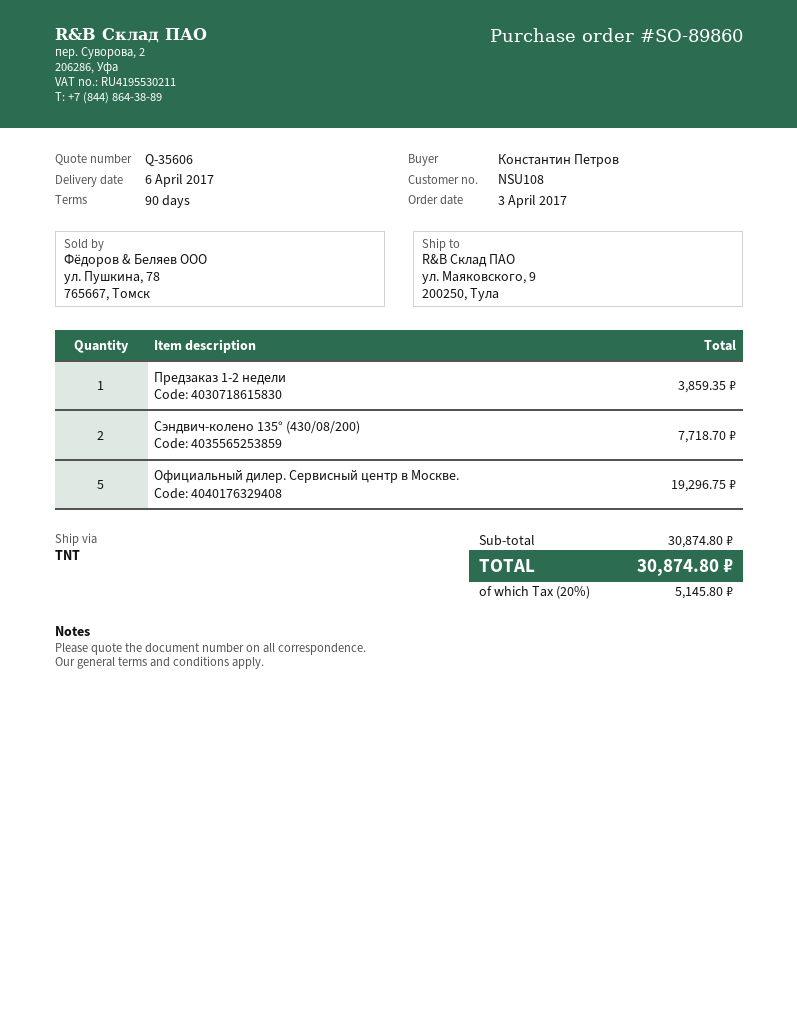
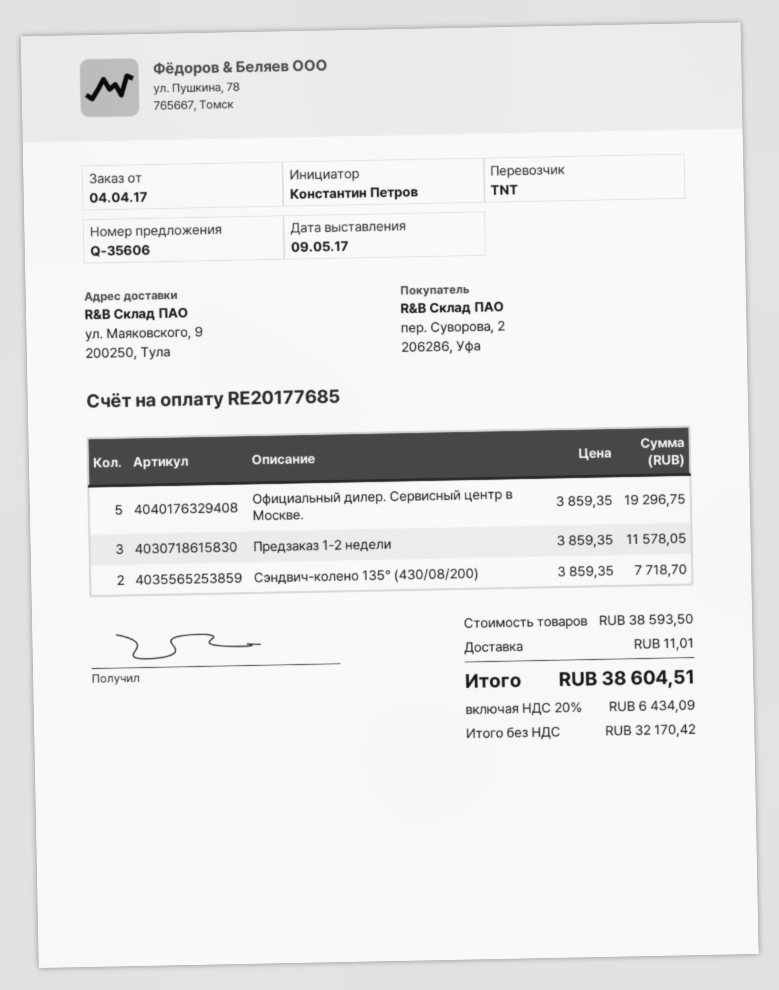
order date: 2017-04-03 -> 2017-04-04
Предзаказ 1-2 недели: 1 for 3859.35 -> 3 for 11578.05
subtotal: 30874.80 -> 38593.50
shipping: none -> 11.01
tax: 20% = 5145.80 -> 20% = 6434.09
total: 30874.80 -> 38604.51

